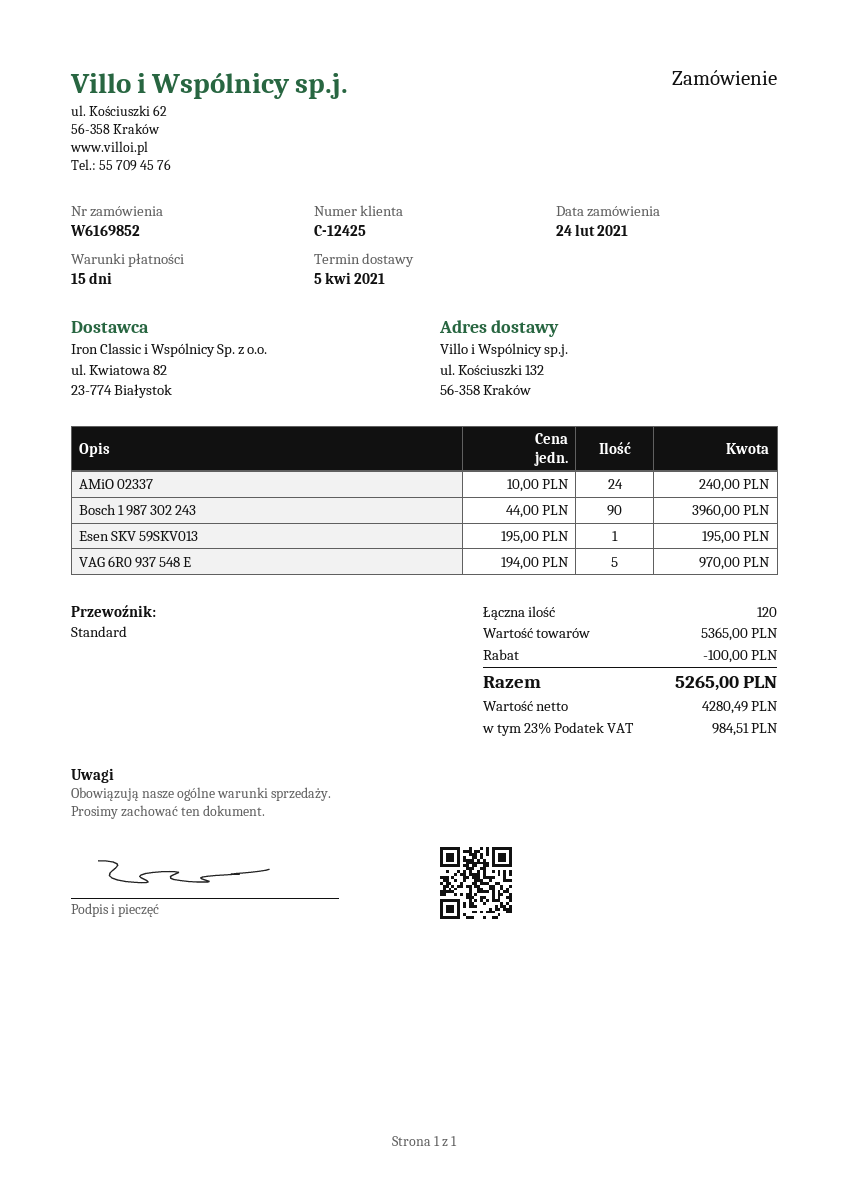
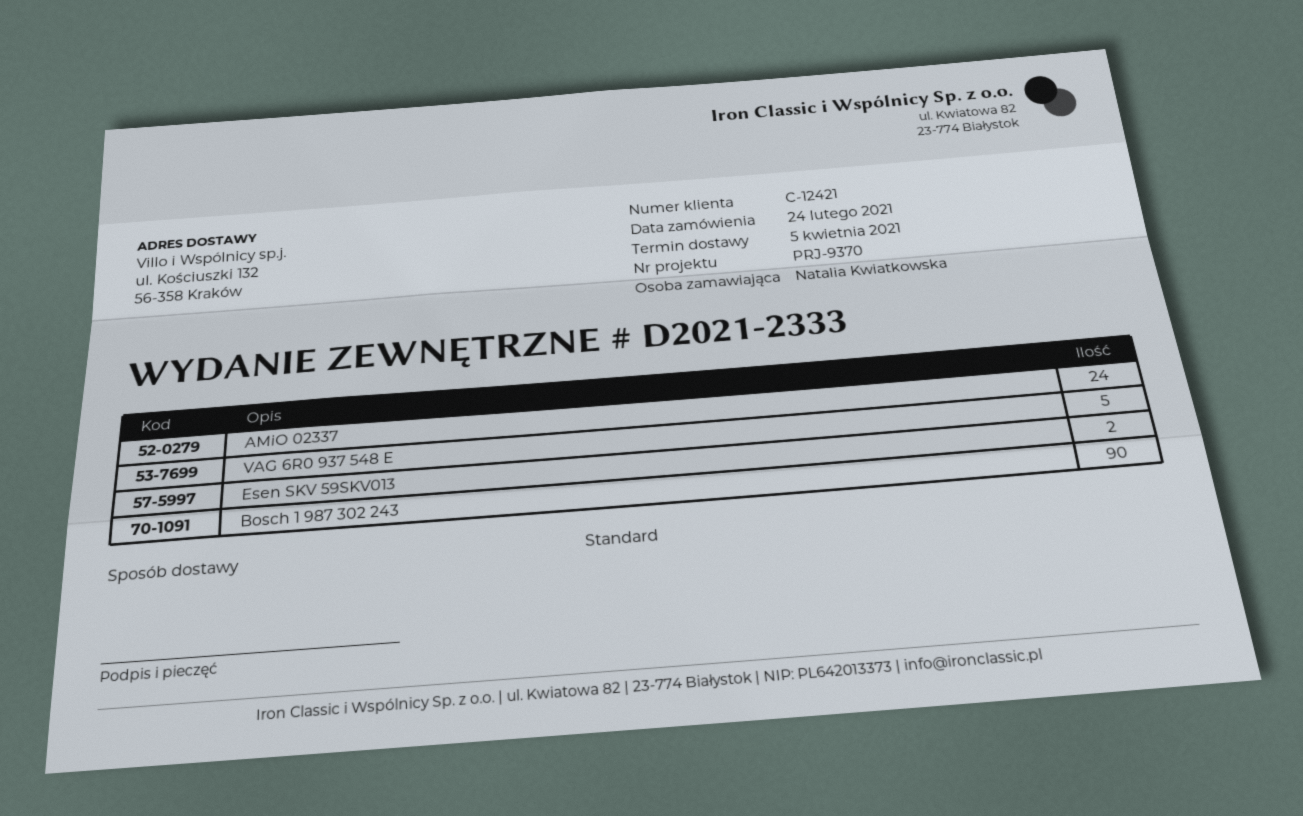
customer number: C-12425 -> C-12421
Esen SKV 59SKV013: 1 -> 2

